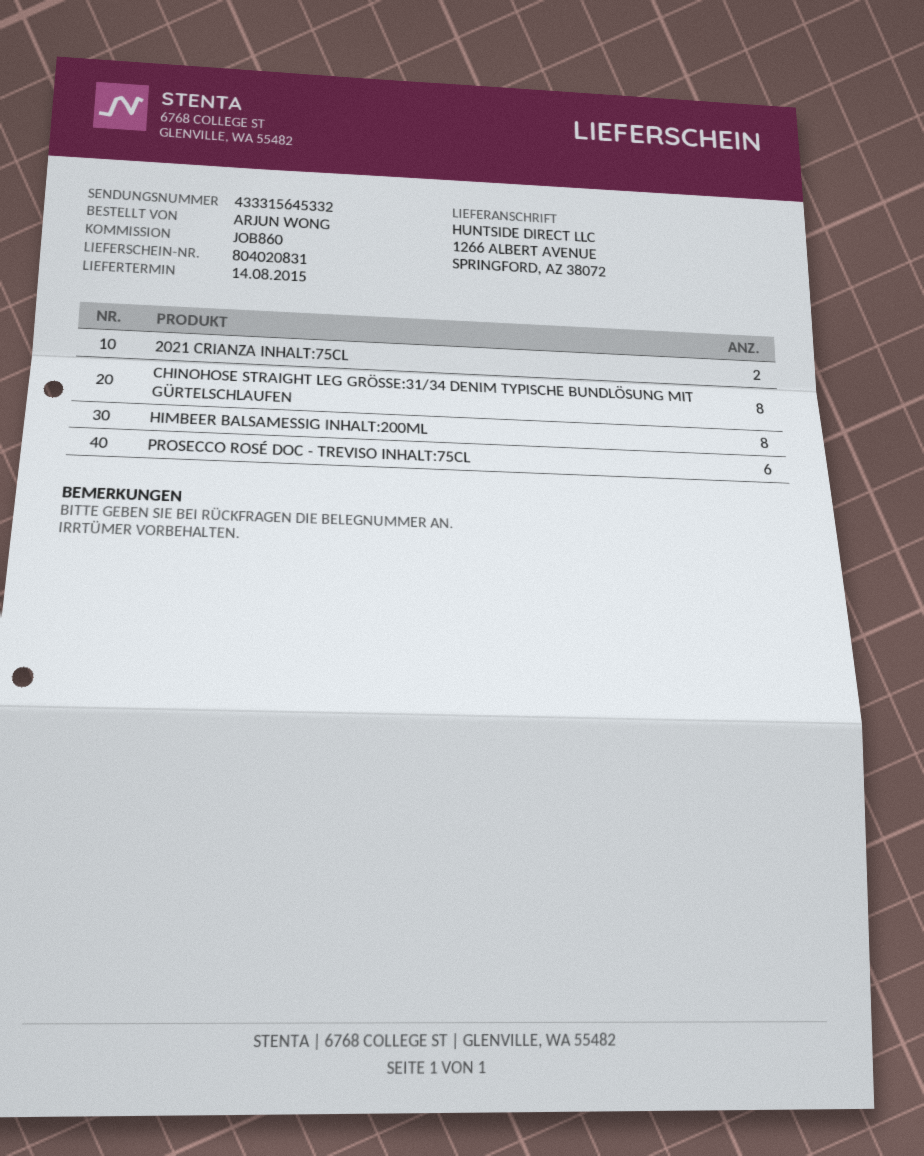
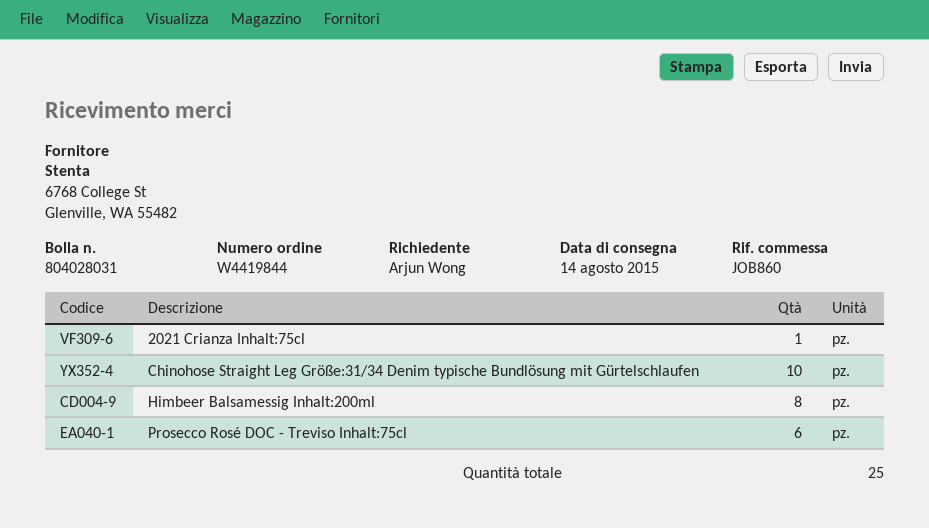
delivery note number: 804020831 -> 804028031
2021 CRIANZA INHALT:75CL: 2 -> 1
CHINOHOSE STRAIGHT LEG GRÖSSE:31/34 DENIM TYPISCHE BUNDLÖSUNG MIT GÜRTELSCHLAUFEN: 8 -> 10

